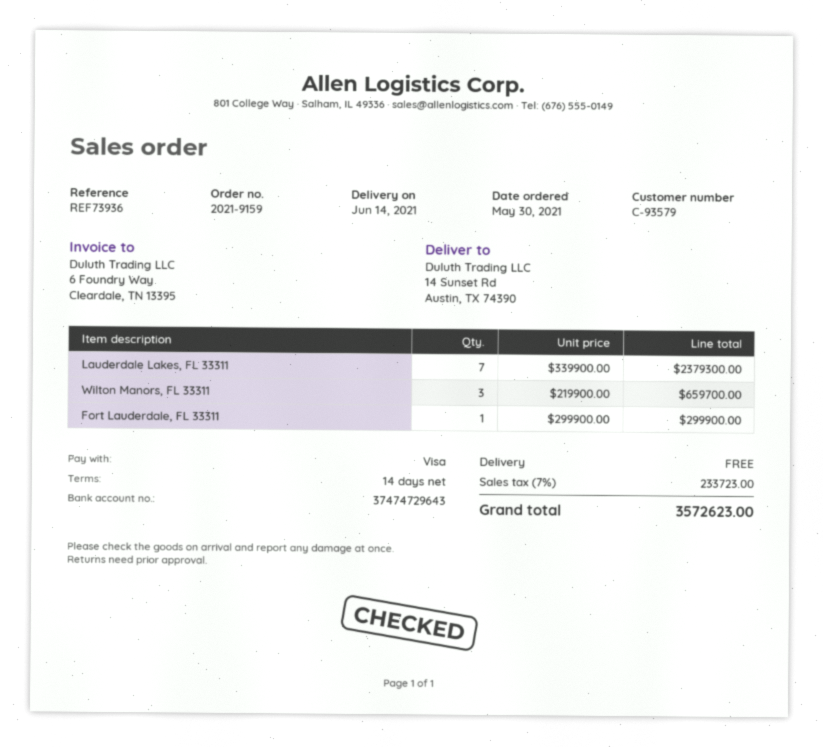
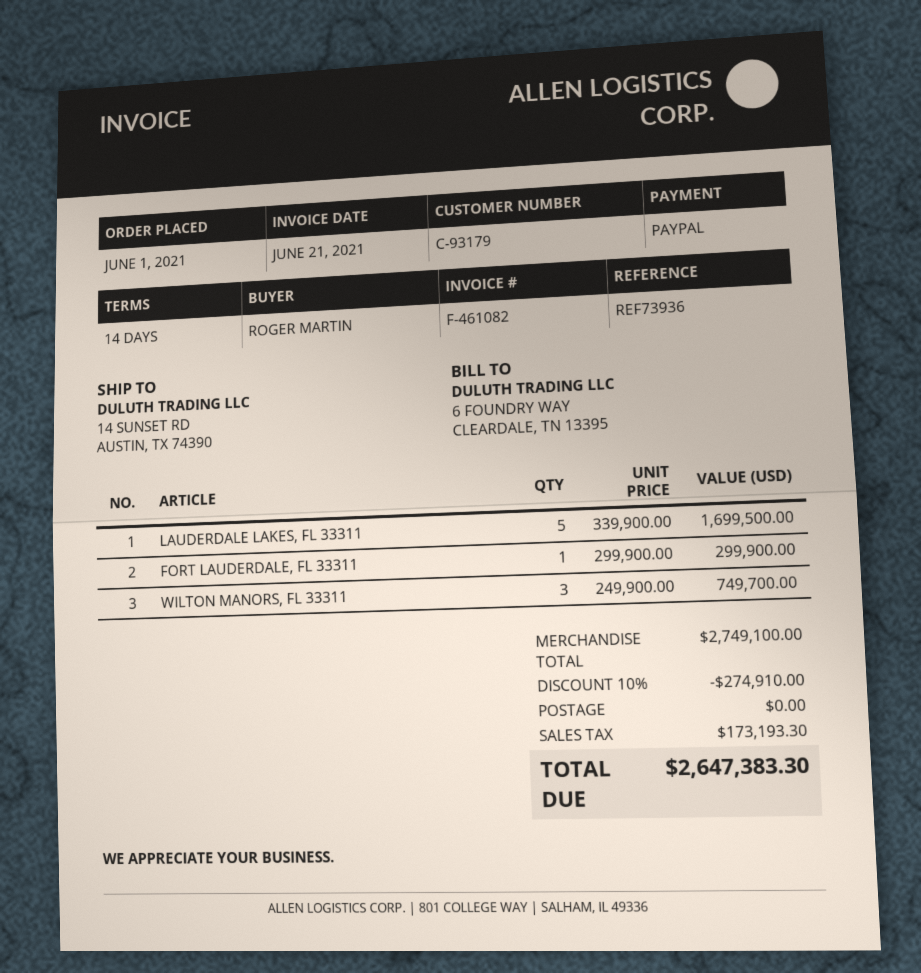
order date: 2021-05-30 -> 2021-06-01
customer number: C-93579 -> C-93179
payment method: Visa -> PayPal
Lauderdale Lakes, FL 33311: 7 x 339900.00 = 2379300.00 -> 5 x 339900.00 = 1699500.00
Wilton Manors, FL 33311: 3 x 219900.00 = 659700.00 -> 3 x 249900.00 = 749700.00
discount: none -> 10% = 274910.00
tax: 233723.00 -> 173193.30
total: 3572623.00 -> 2647383.30

